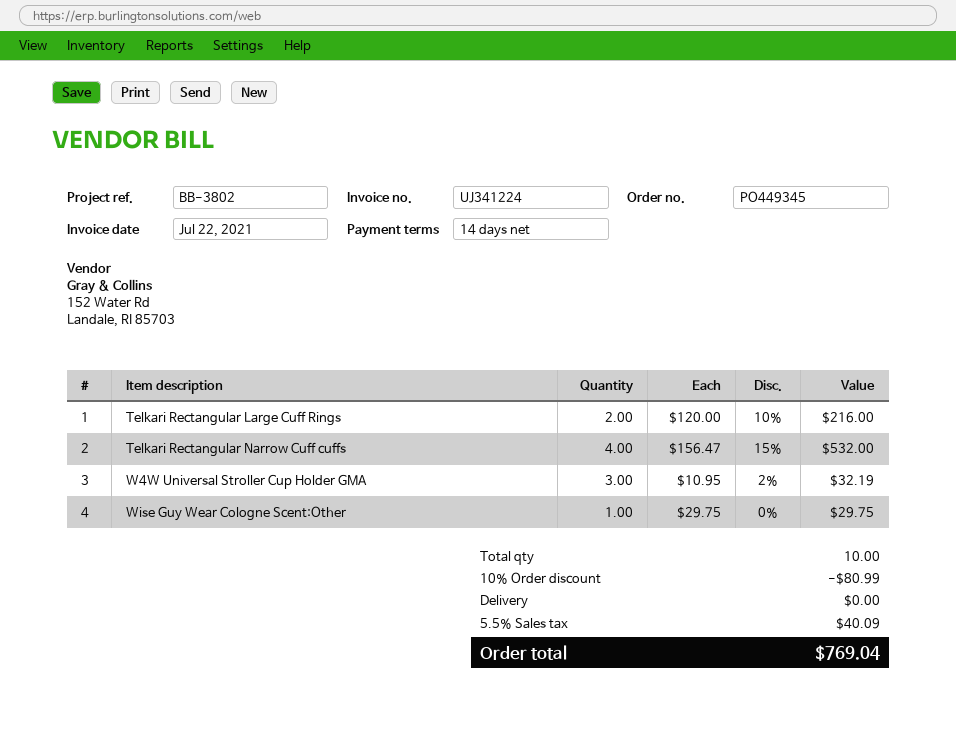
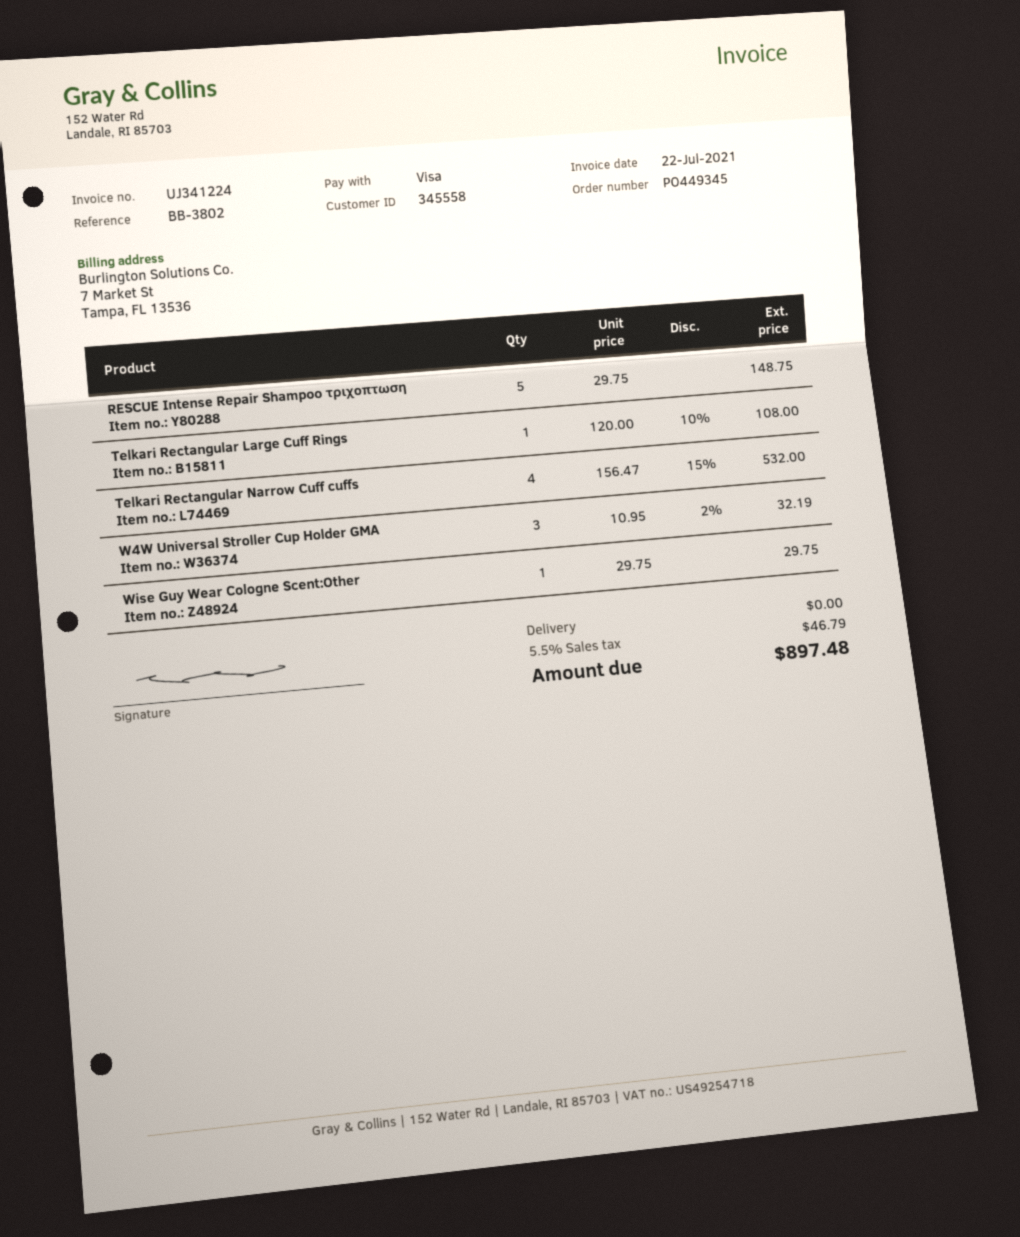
Telkari Rectangular Large Cuff Rings: 2 x 120.00 - 10% = 216.00 -> 1 x 120.00 - 10% = 108.00
RESCUE Intense Repair Shampoo τριχοπτωση: none -> 5 x 29.75 = 148.75
discount: 10% = 80.99 -> none
tax: 5.5% = 40.09 -> 5.5% = 46.79
total: 769.04 -> 897.48

